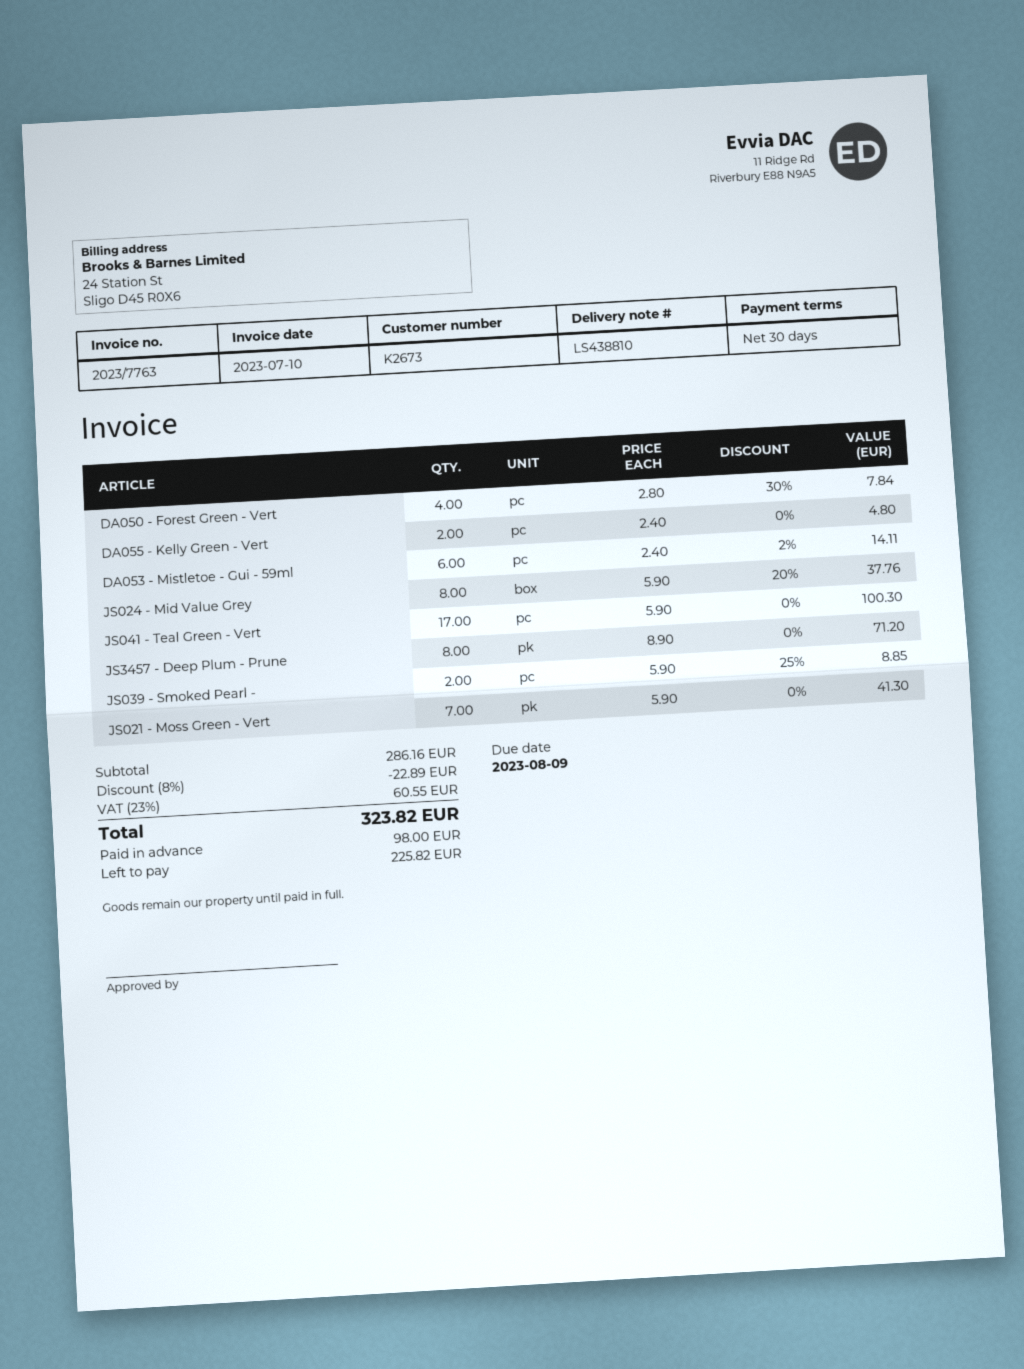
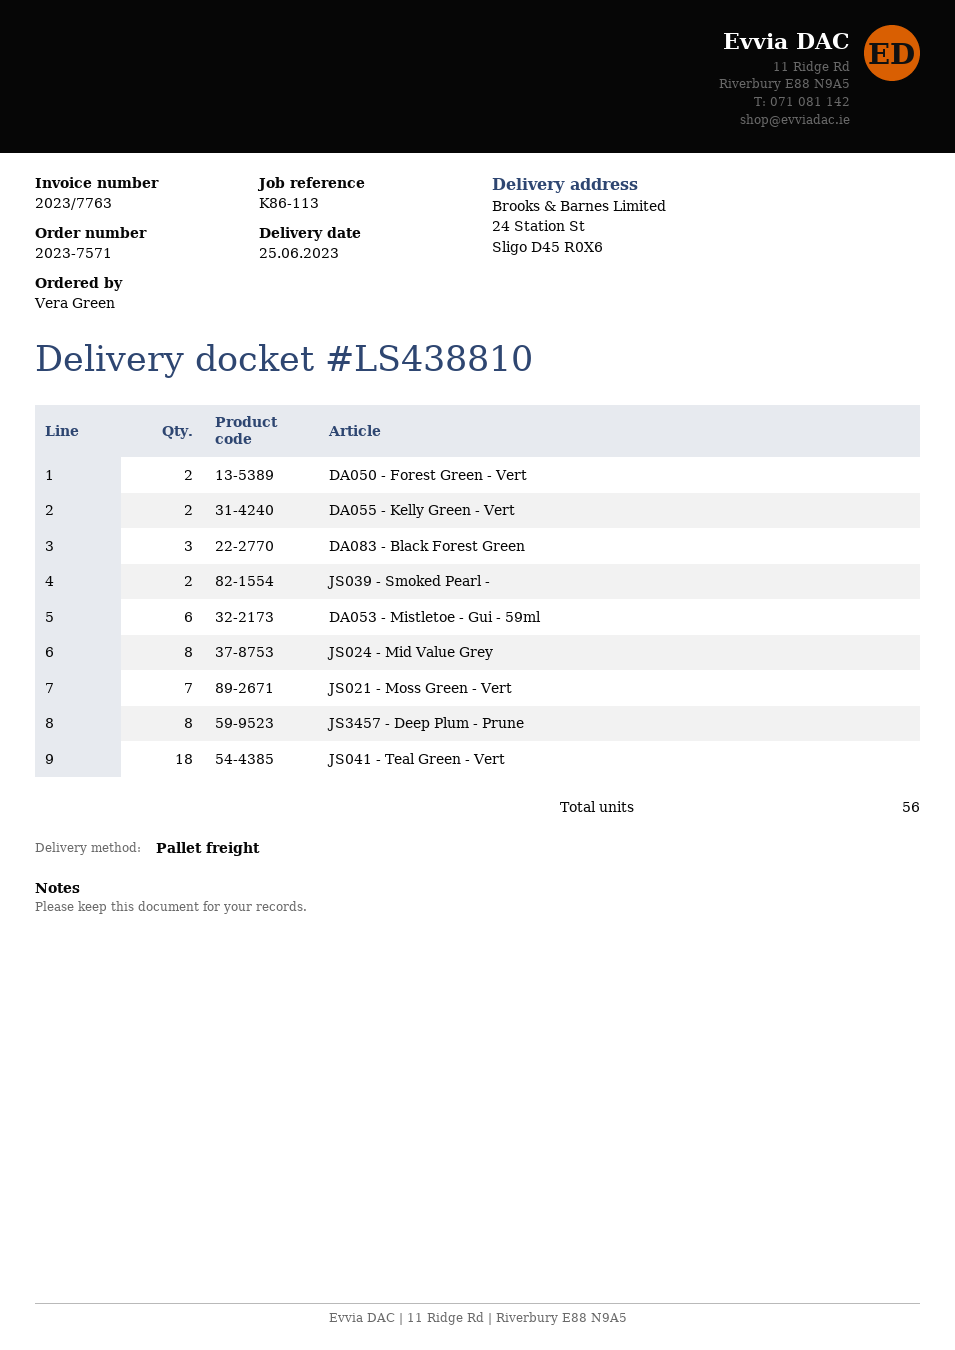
DA050 - Forest Green - Vert: 4 -> 2
JS041 - Teal Green - Vert: 17 -> 18
DA083 - Black Forest Green: none -> 3

